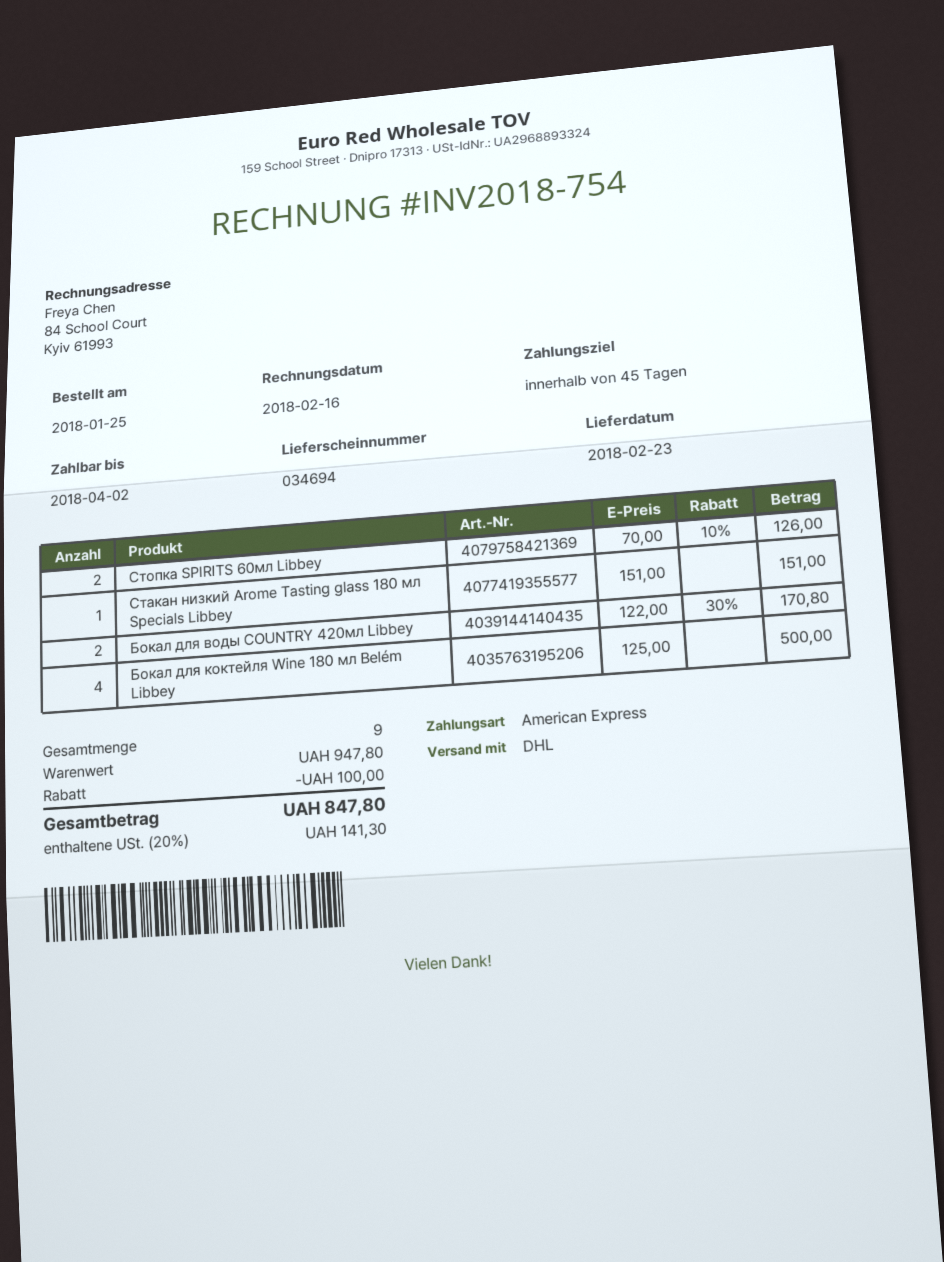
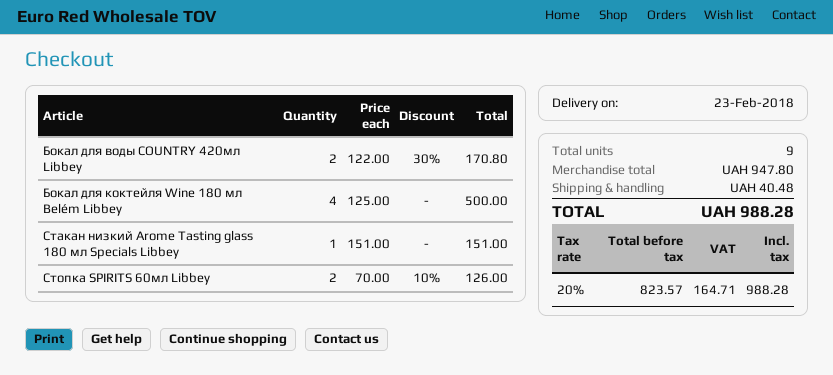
discount: 100.00 -> none
shipping: none -> 40.48
tax: 20% = 141.30 -> 20% = 164.71
total: 847.80 -> 988.28

